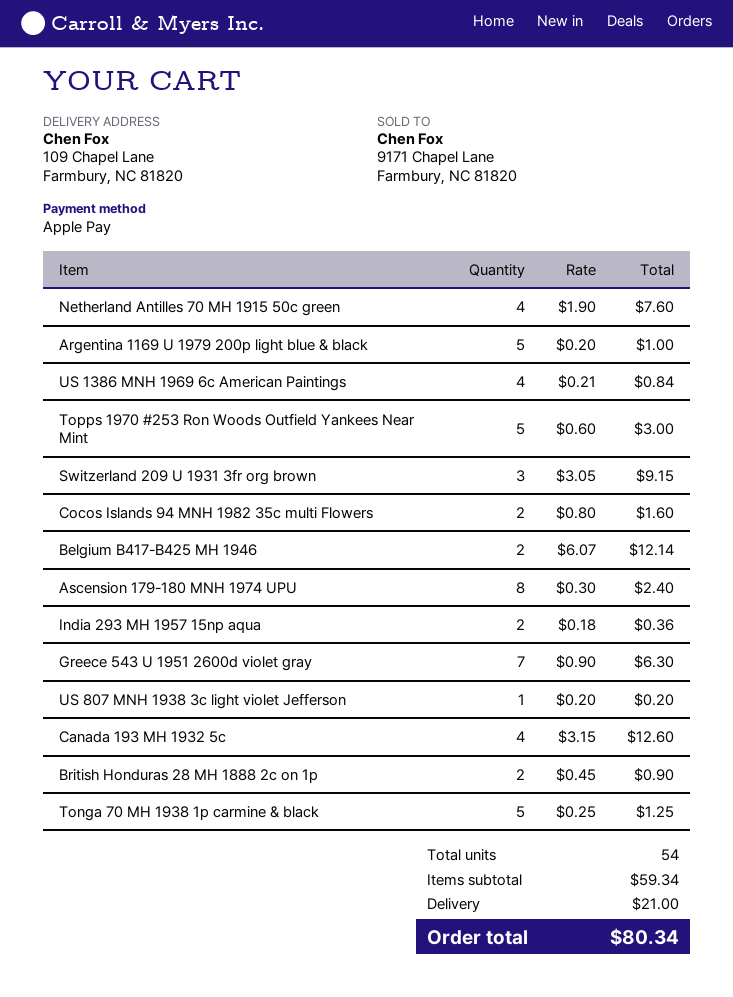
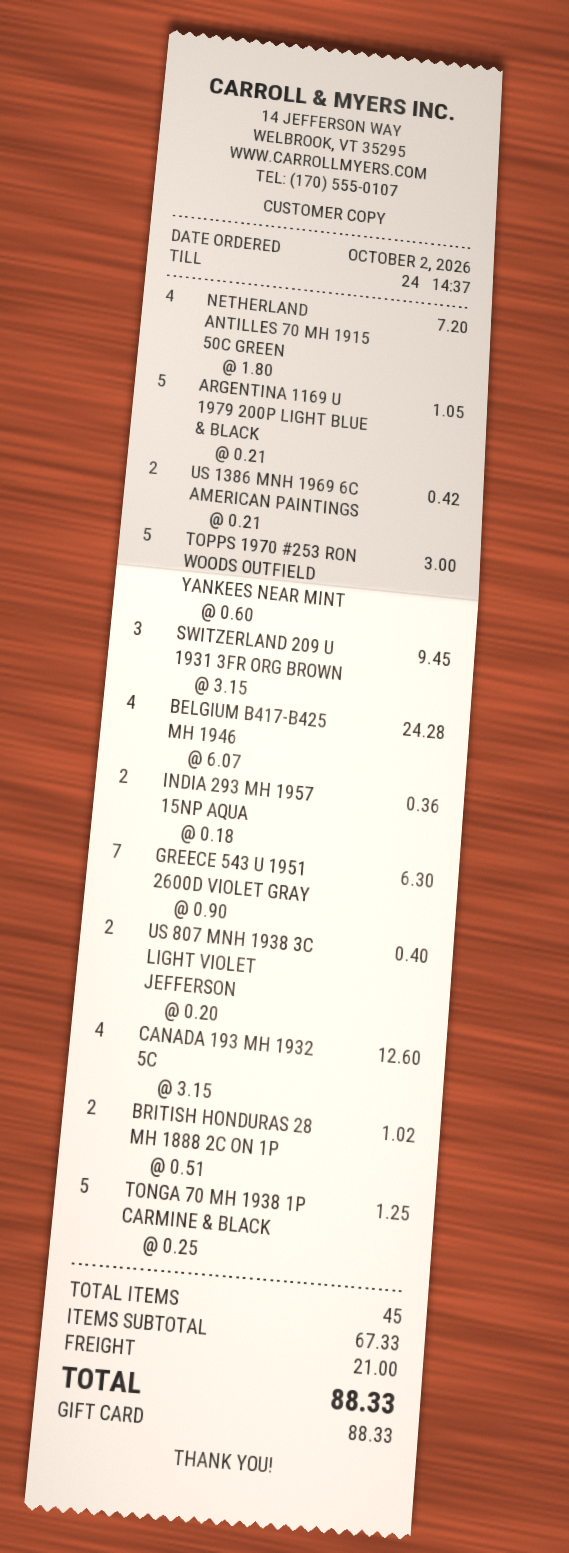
payment method: Apple Pay -> gift card
Netherland Antilles 70 MH 1915 50c green: 4 x 1.90 = 7.60 -> 4 x 1.80 = 7.20
Argentina 1169 U 1979 200p light blue & black: 5 x 0.20 = 1.00 -> 5 x 0.21 = 1.05
US 1386 MNH 1969 6c American Paintings: 4 x 0.21 = 0.84 -> 2 x 0.21 = 0.42
Switzerland 209 U 1931 3fr org brown: 3 x 3.05 = 9.15 -> 3 x 3.15 = 9.45
Cocos Islands 94 MNH 1982 35c multi Flowers: 2 x 0.80 = 1.60 -> none
Belgium B417-B425 MH 1946: 2 x 6.07 = 12.14 -> 4 x 6.07 = 24.28
Ascension 179-180 MNH 1974 UPU: 8 x 0.30 = 2.40 -> none
US 807 MNH 1938 3c light violet Jefferson: 1 x 0.20 = 0.20 -> 2 x 0.20 = 0.40
British Honduras 28 MH 1888 2c on 1p: 2 x 0.45 = 0.90 -> 2 x 0.51 = 1.02
total quantity: 54 -> 45
subtotal: 59.34 -> 67.33
total: 80.34 -> 88.33

